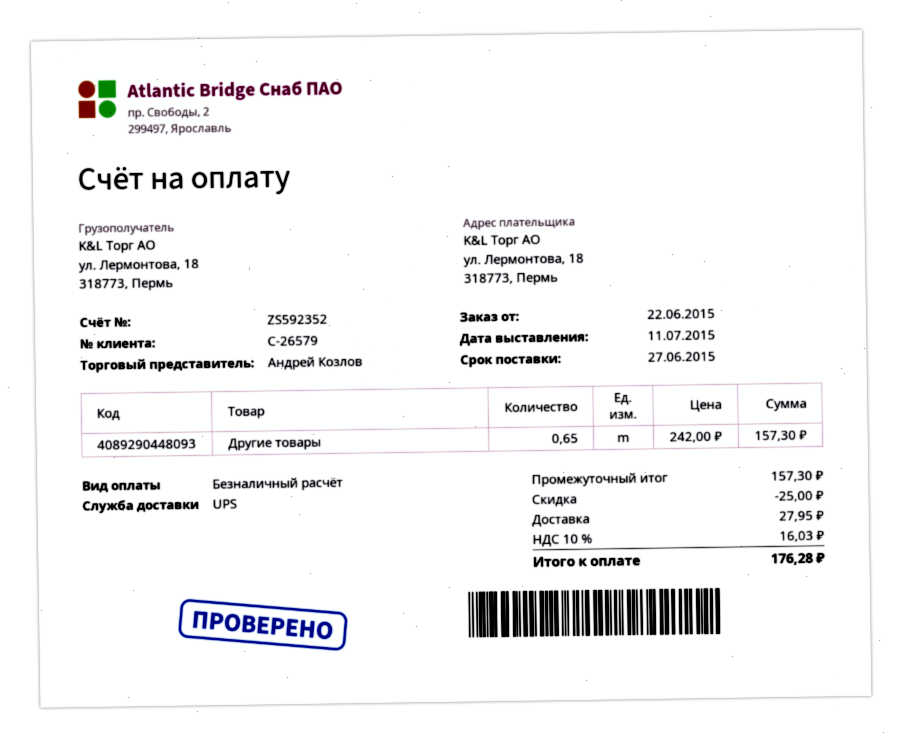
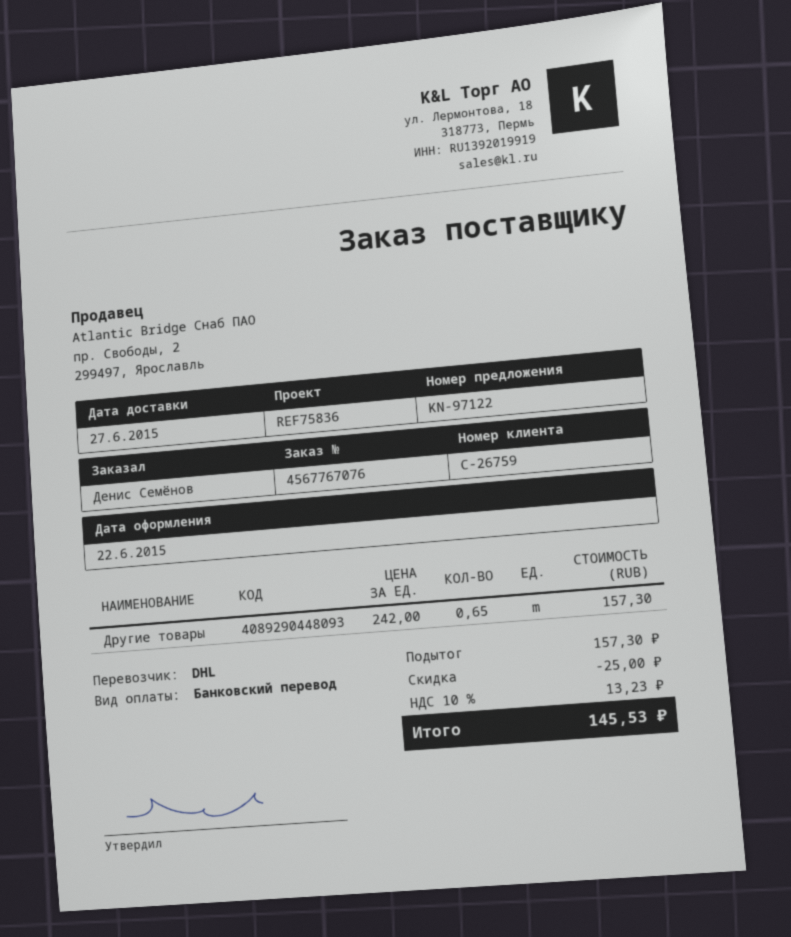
customer number: C-26579 -> C-26759
shipping method: UPS -> DHL
shipping: 27.95 -> none
tax: 10% = 16.03 -> 10% = 13.23
total: 176.28 -> 145.53

